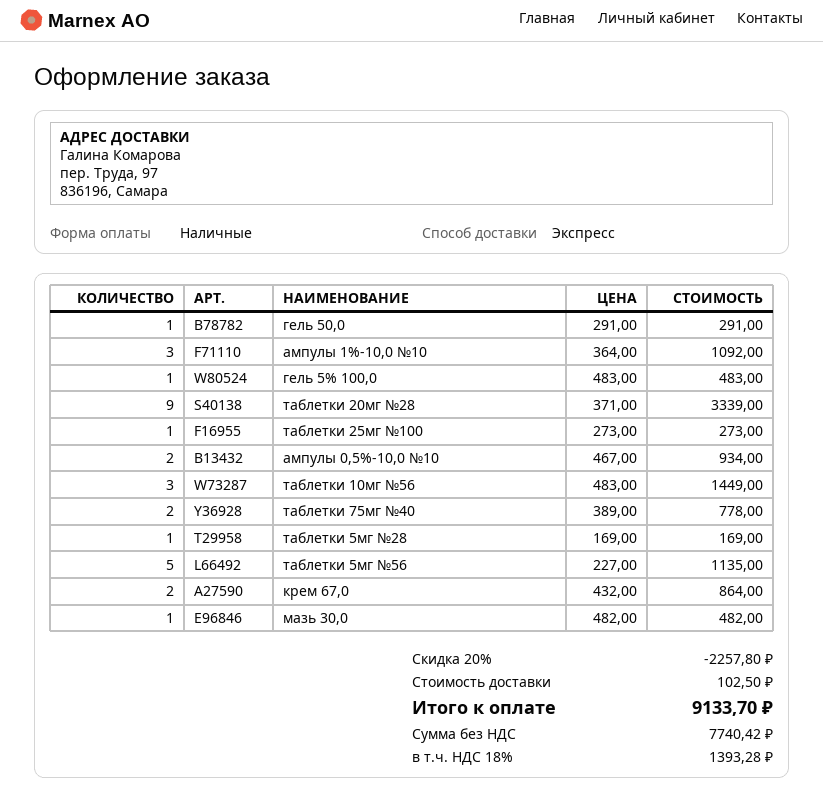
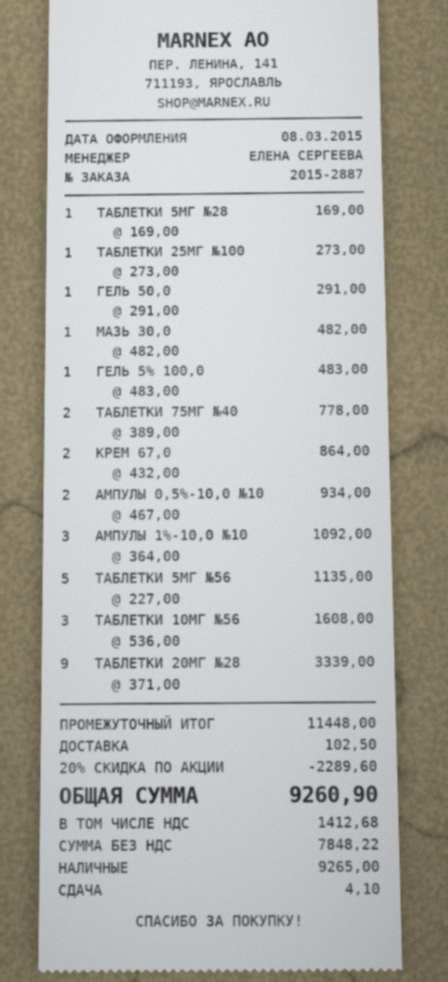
таблетки 10мг №56: 3 x 483.00 = 1449.00 -> 3 x 536.00 = 1608.00
discount: 20% = 2257.80 -> 20% = 2289.60
net: 7740.42 -> 7848.22
tax: 1393.28 -> 1412.68
total: 9133.70 -> 9260.90

